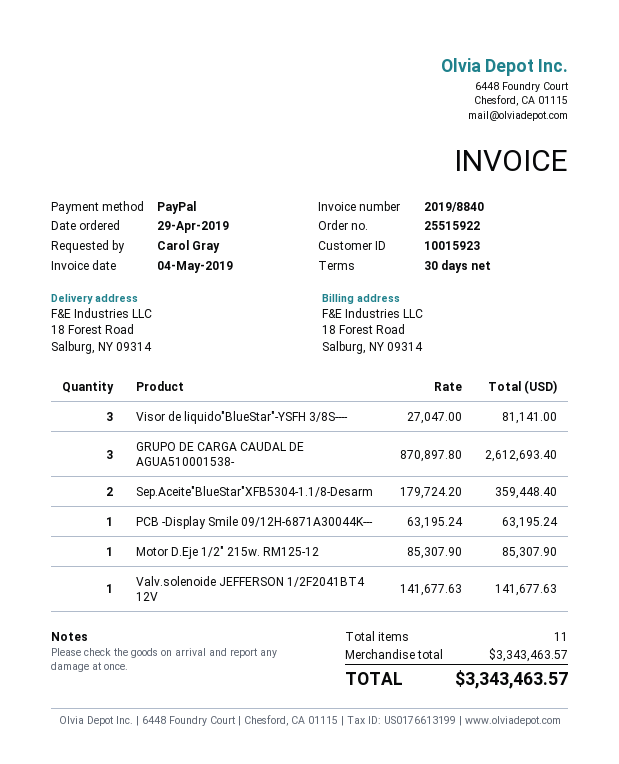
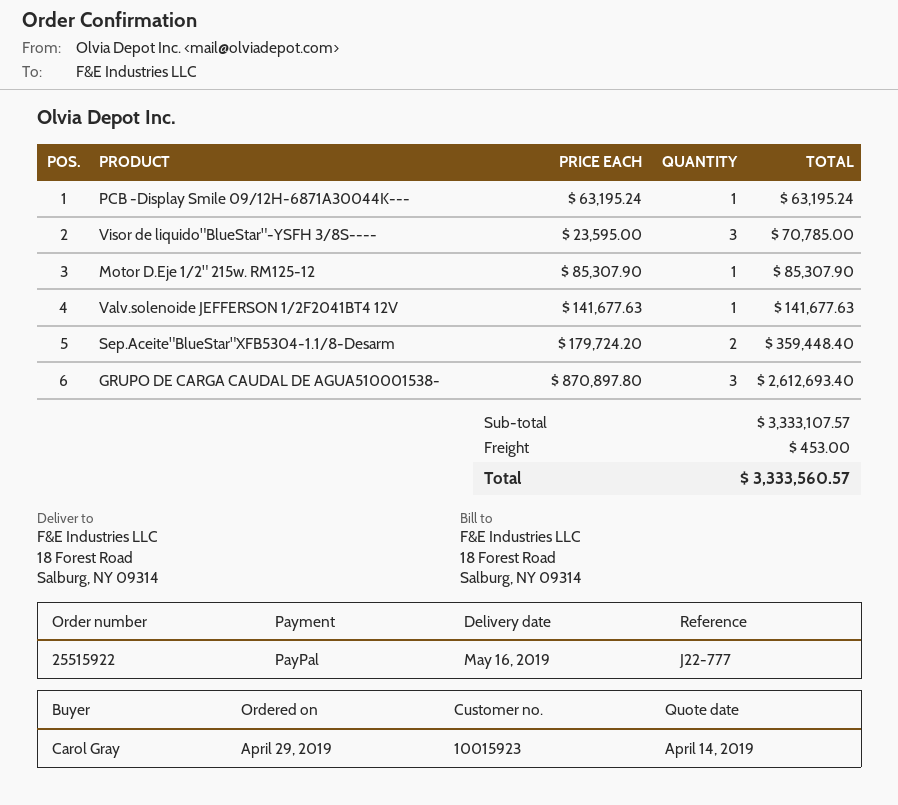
Visor de liquido"BlueStar"-YSFH 3/8S----: 3 x 27047.00 = 81141.00 -> 3 x 23595.00 = 70785.00
subtotal: 3343463.57 -> 3333107.57
shipping: none -> 453.00
total: 3343463.57 -> 3333560.57

